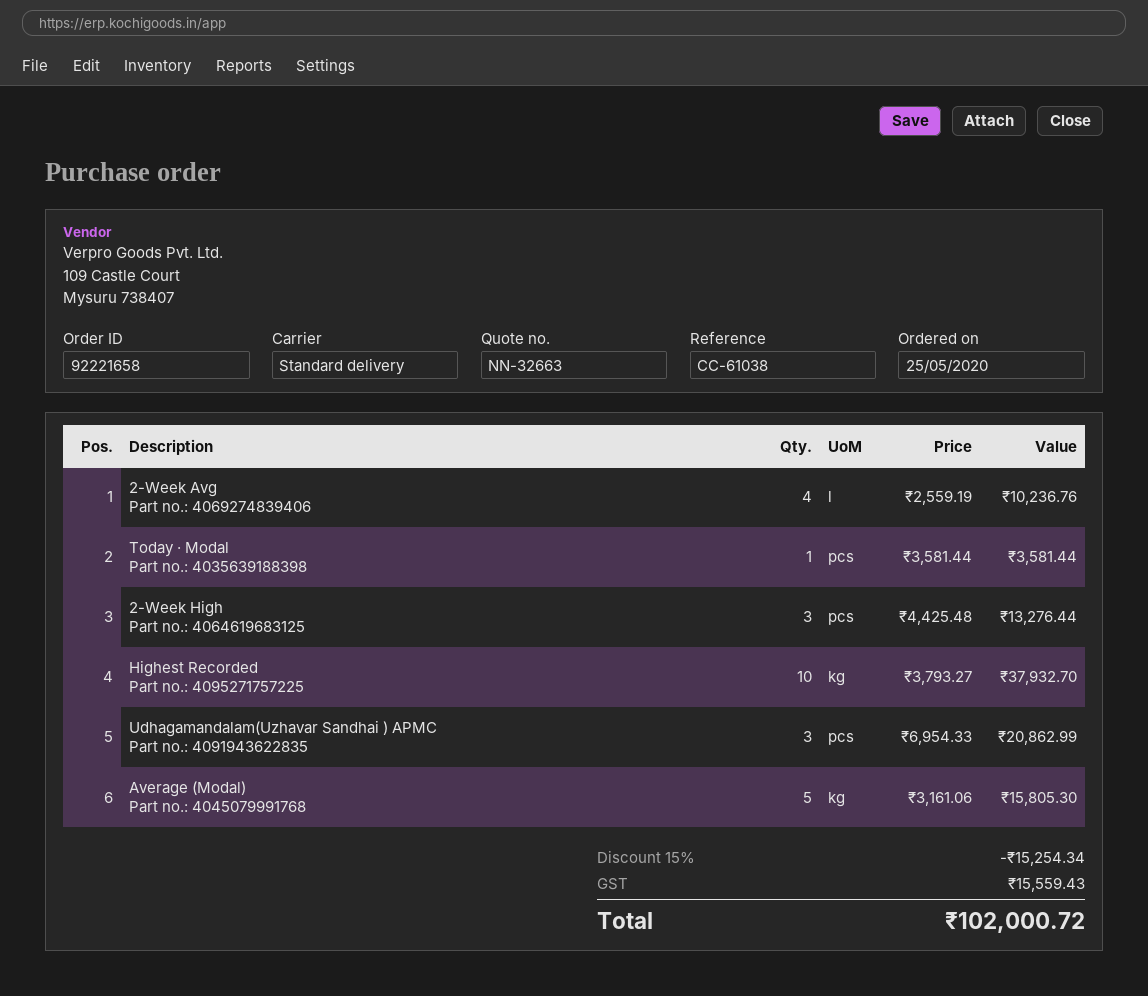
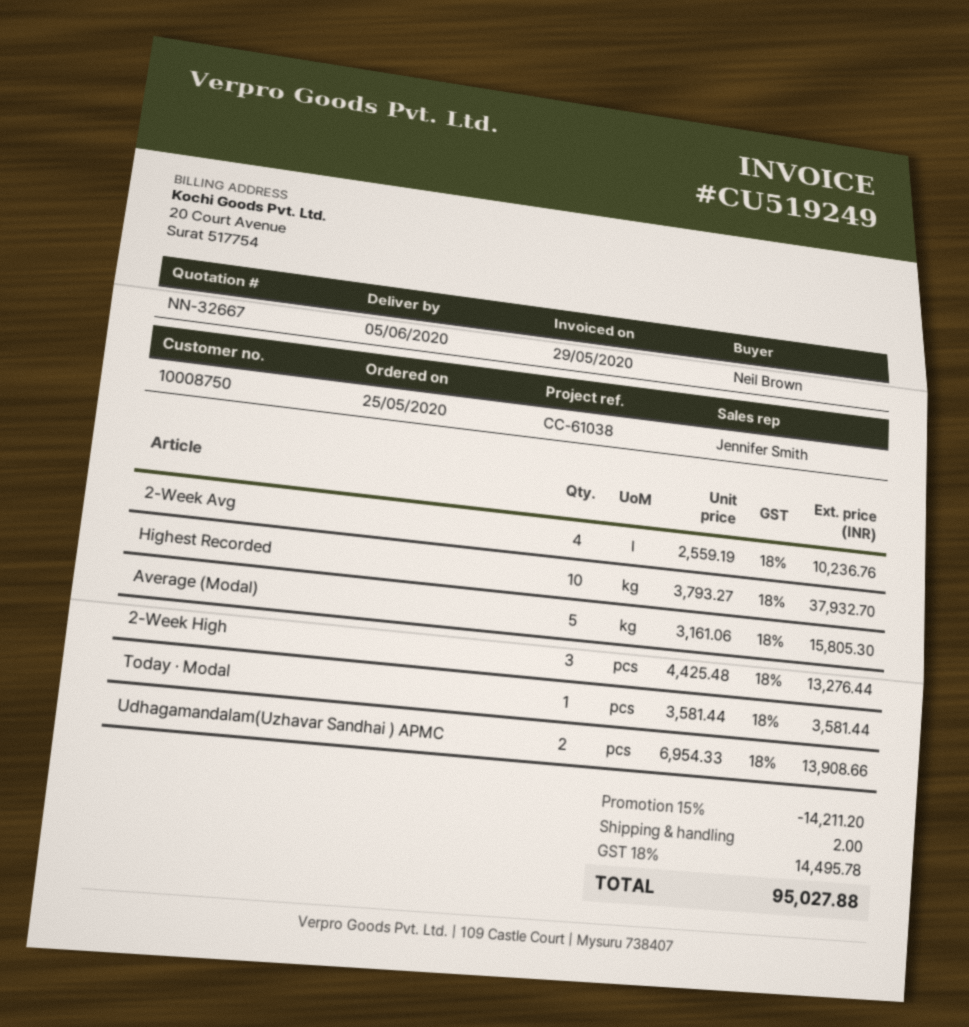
quote number: NN-32663 -> NN-32667
Udhagamandalam(Uzhavar Sandhai ) APMC: 3 x 6954.33 = 20862.99 -> 2 x 6954.33 = 13908.66
discount: 15% = 15254.34 -> 15% = 14211.20
shipping: none -> 2.00
tax: 15559.43 -> 14495.78
total: 102000.72 -> 95027.88

